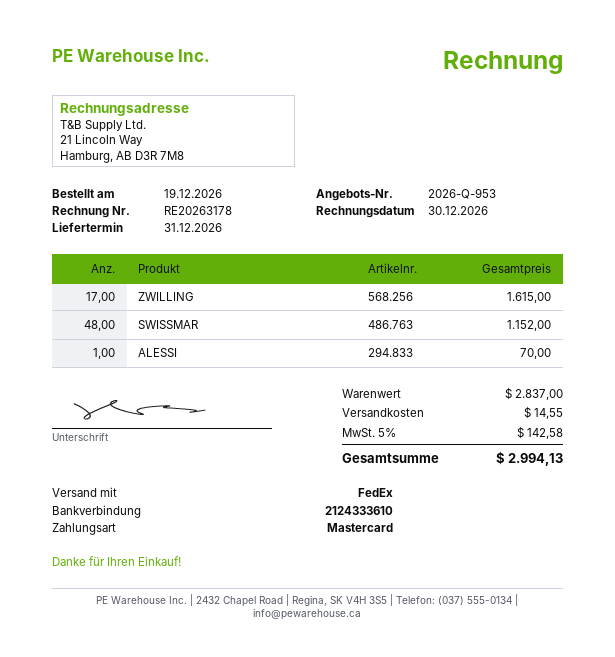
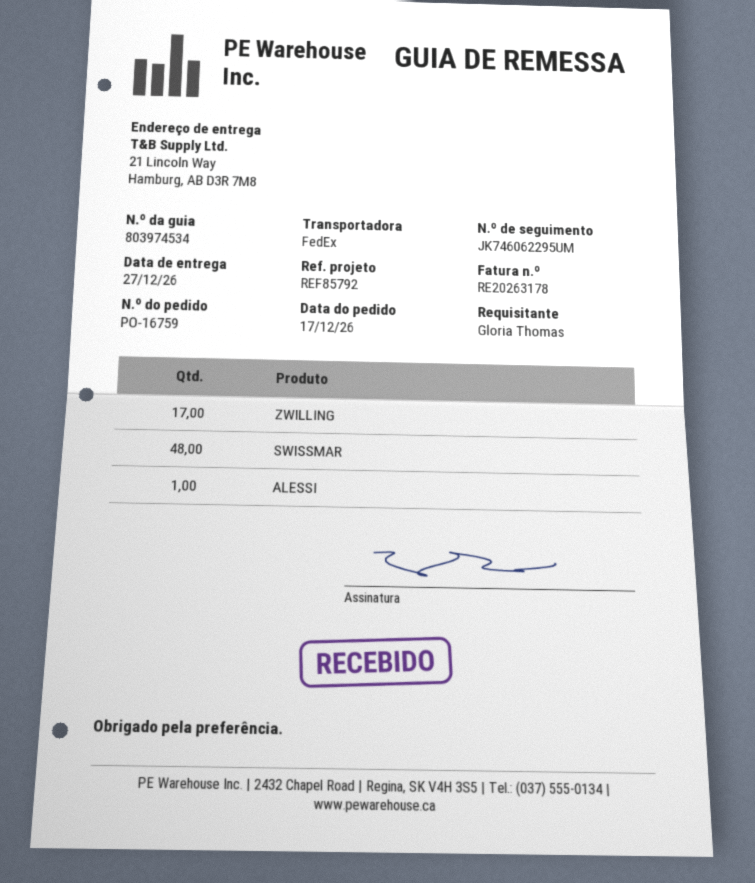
order date: 2026-12-19 -> 2026-12-17
delivery date: 2026-12-31 -> 2026-12-27

